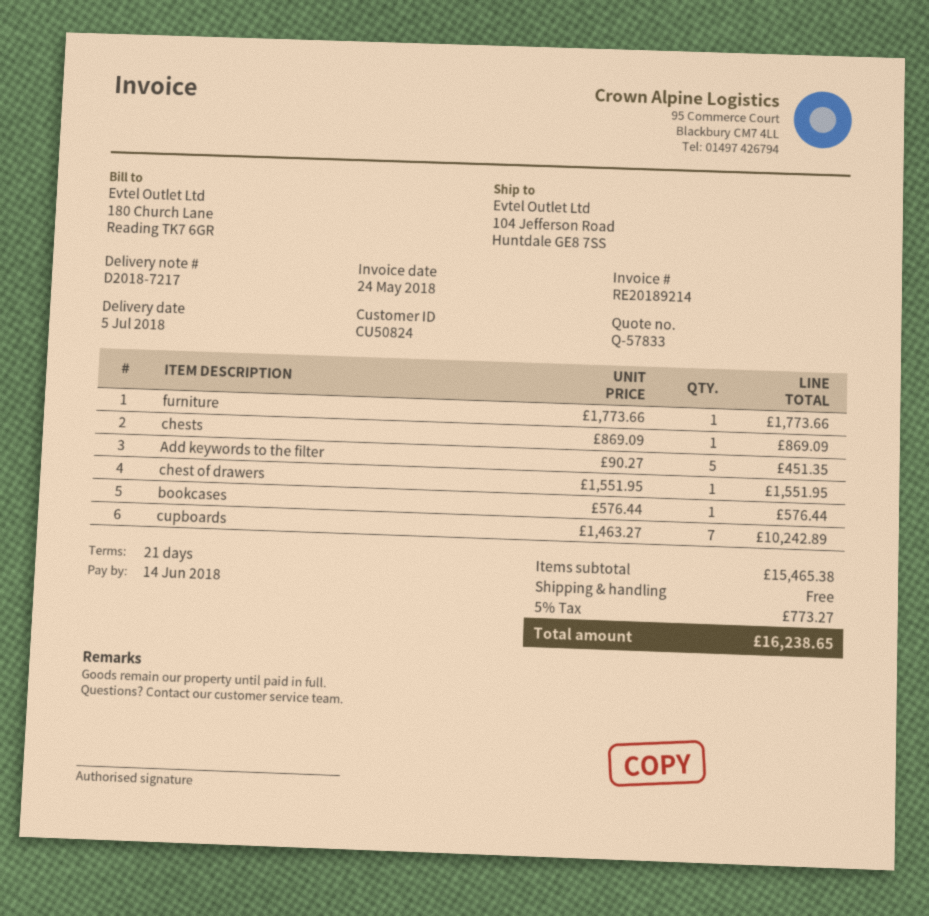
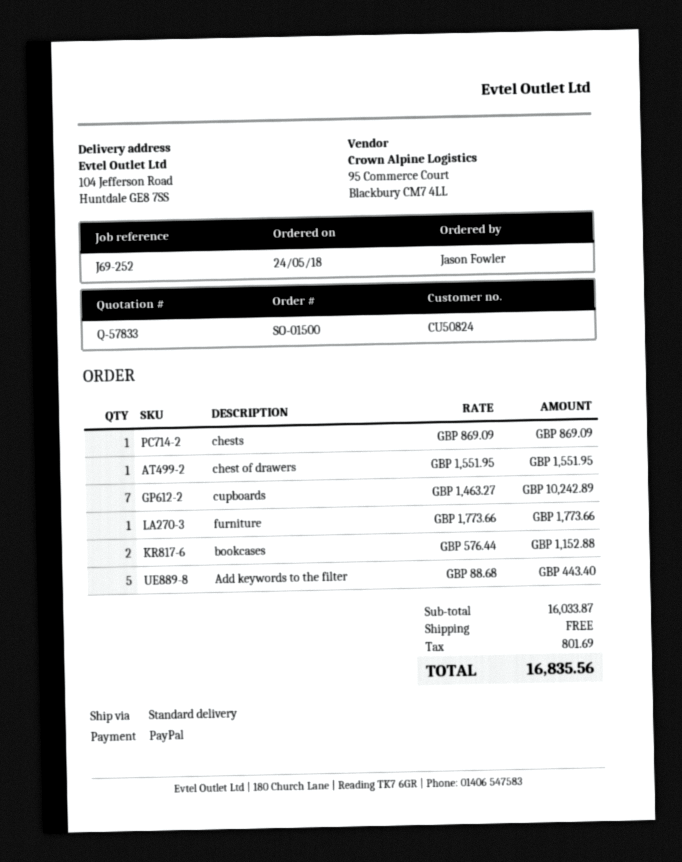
Add keywords to the filter: 5 x 90.27 = 451.35 -> 5 x 88.68 = 443.40
bookcases: 1 x 576.44 = 576.44 -> 2 x 576.44 = 1152.88
subtotal: 15465.38 -> 16033.87
tax: 773.27 -> 801.69
total: 16238.65 -> 16835.56

